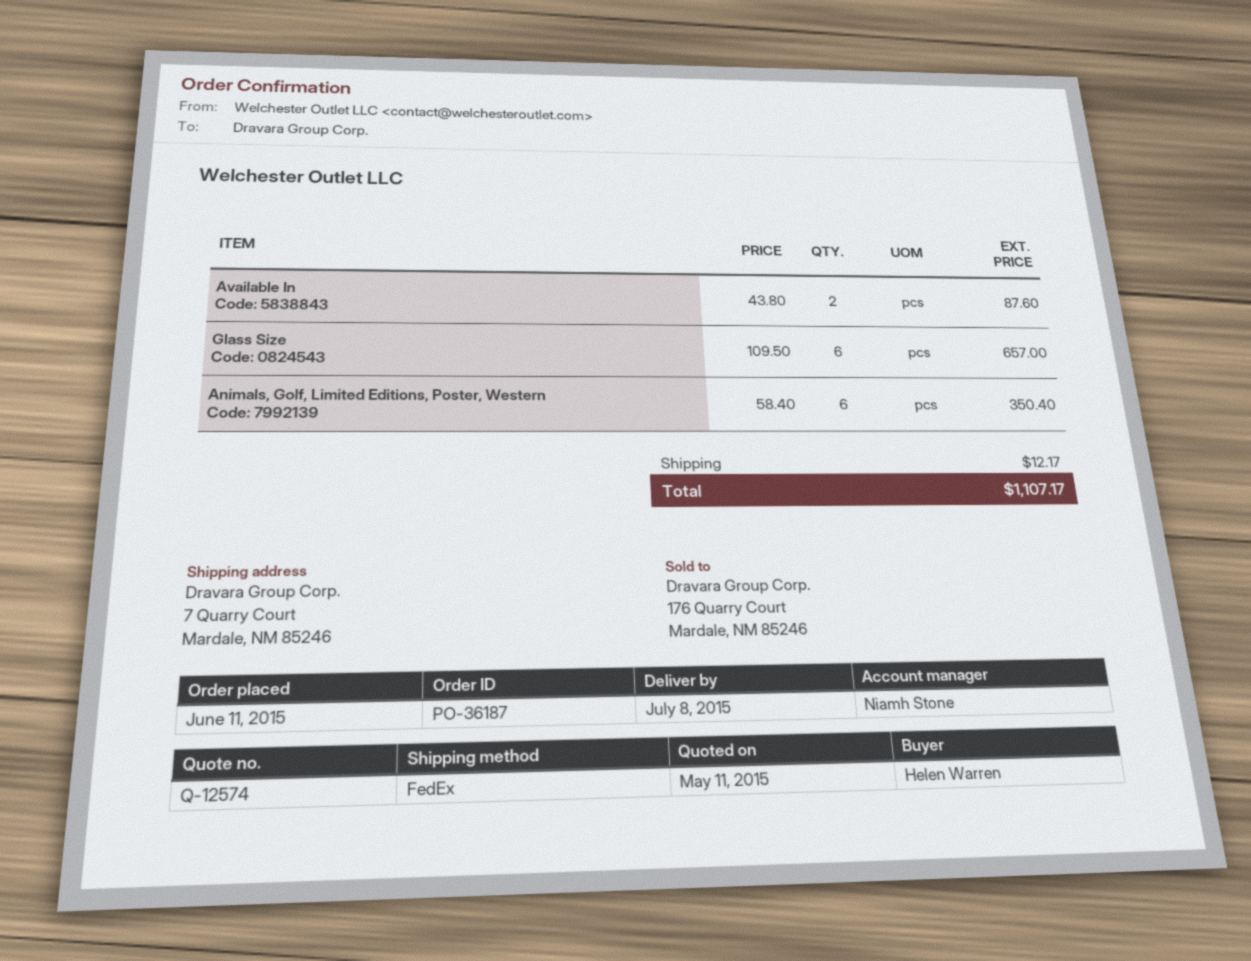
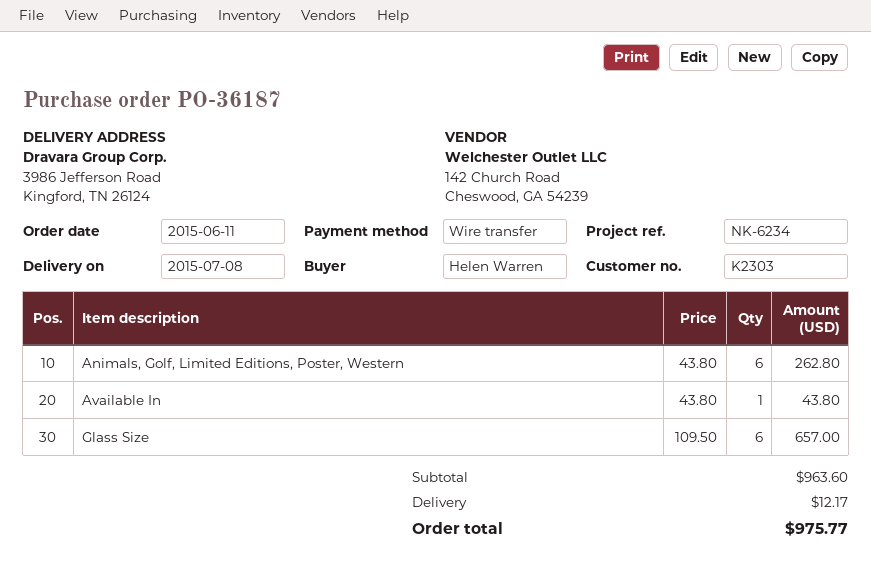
ship to: 7 Quarry Court, Mardale, NM 85246 -> 3986 Jefferson Road, Kingford, TN 26124
Available In: 2 x 43.80 = 87.60 -> 1 x 43.80 = 43.80
Animals, Golf, Limited Editions, Poster, Western: 6 x 58.40 = 350.40 -> 6 x 43.80 = 262.80
total: 1107.17 -> 975.77

